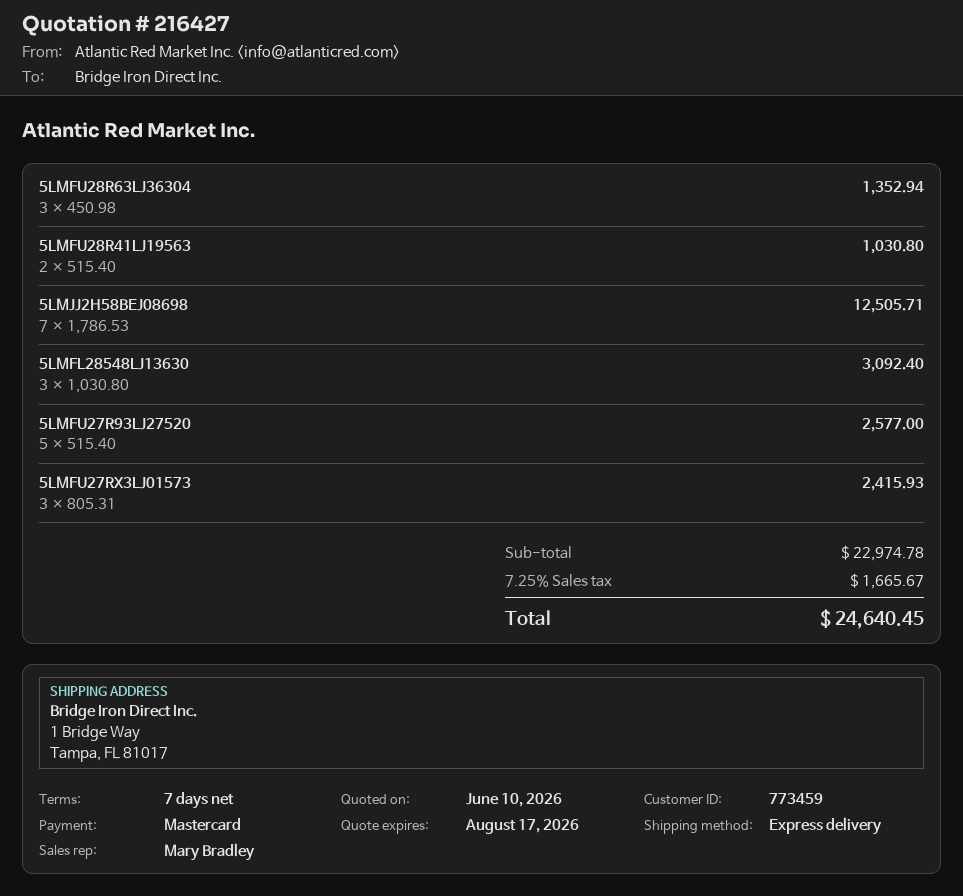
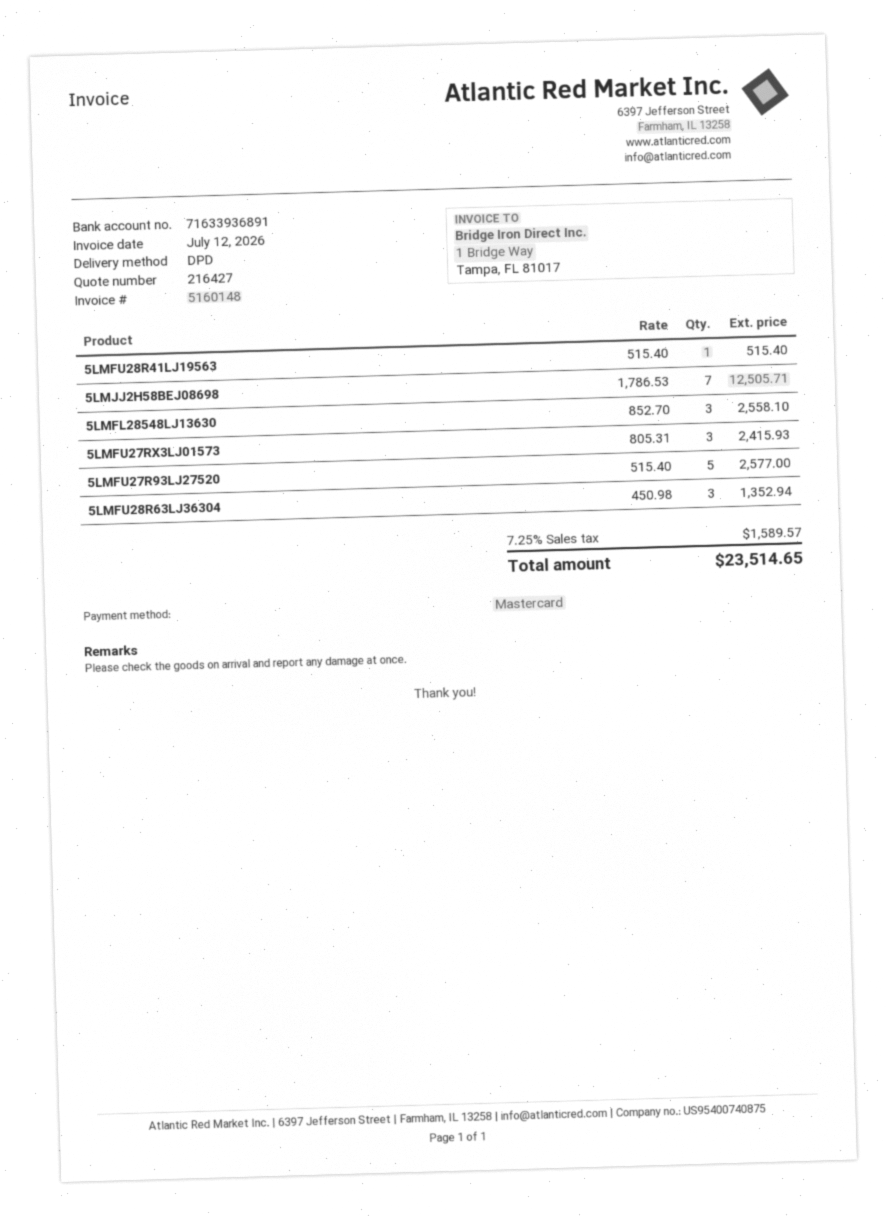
shipping method: express -> DPD
5LMFU28R41LJ19563: 2 x 515.40 = 1030.80 -> 1 x 515.40 = 515.40
5LMFL28548LJ13630: 3 x 1030.80 = 3092.40 -> 3 x 852.70 = 2558.10
tax: 7.25% = 1665.67 -> 7.25% = 1589.57
total: 24640.45 -> 23514.65

